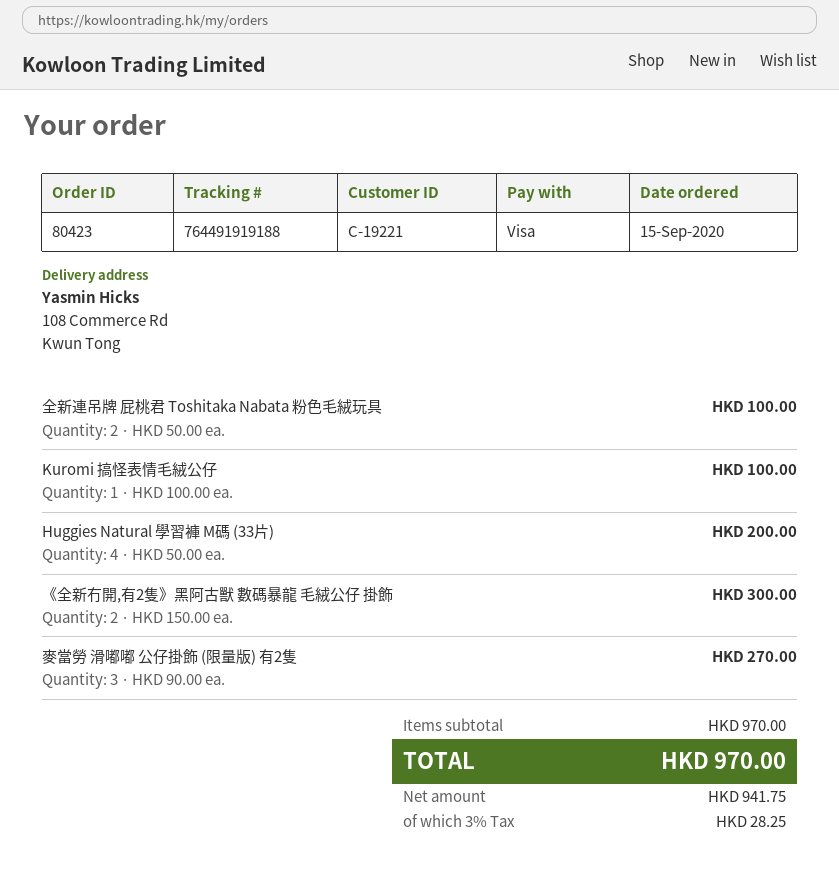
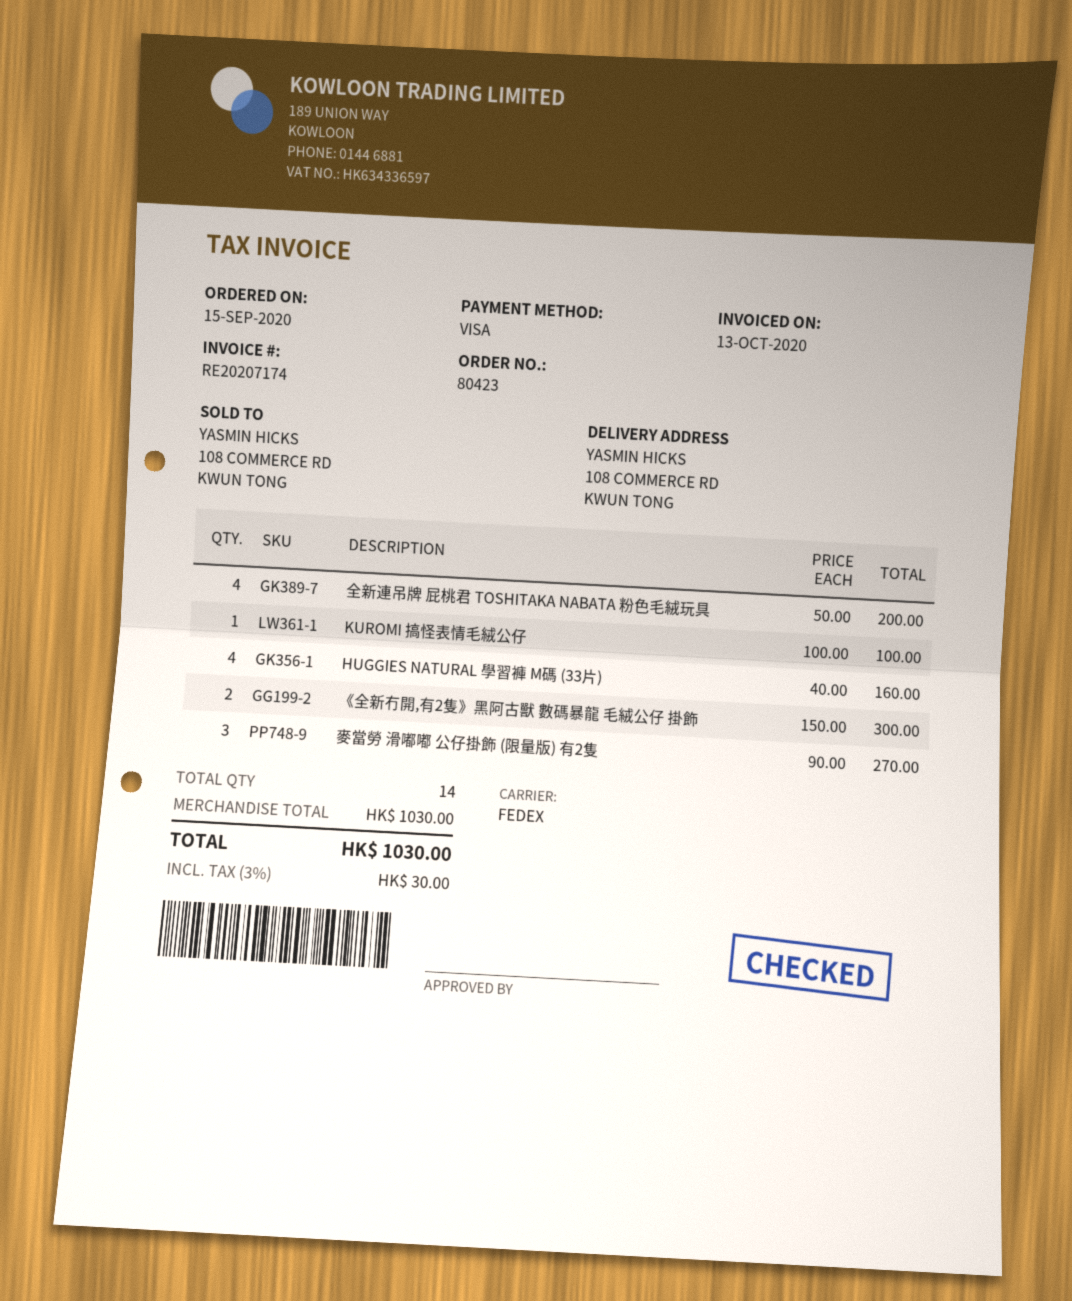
全新連吊牌 屁桃君 Toshitaka Nabata 粉色毛絨玩具: 2 x 50.00 = 100.00 -> 4 x 50.00 = 200.00
Huggies Natural 學習褲 M碼 (33片): 4 x 50.00 = 200.00 -> 4 x 40.00 = 160.00
subtotal: 970.00 -> 1030.00
tax: 3% = 28.25 -> 3% = 30.00
total: 970.00 -> 1030.00

